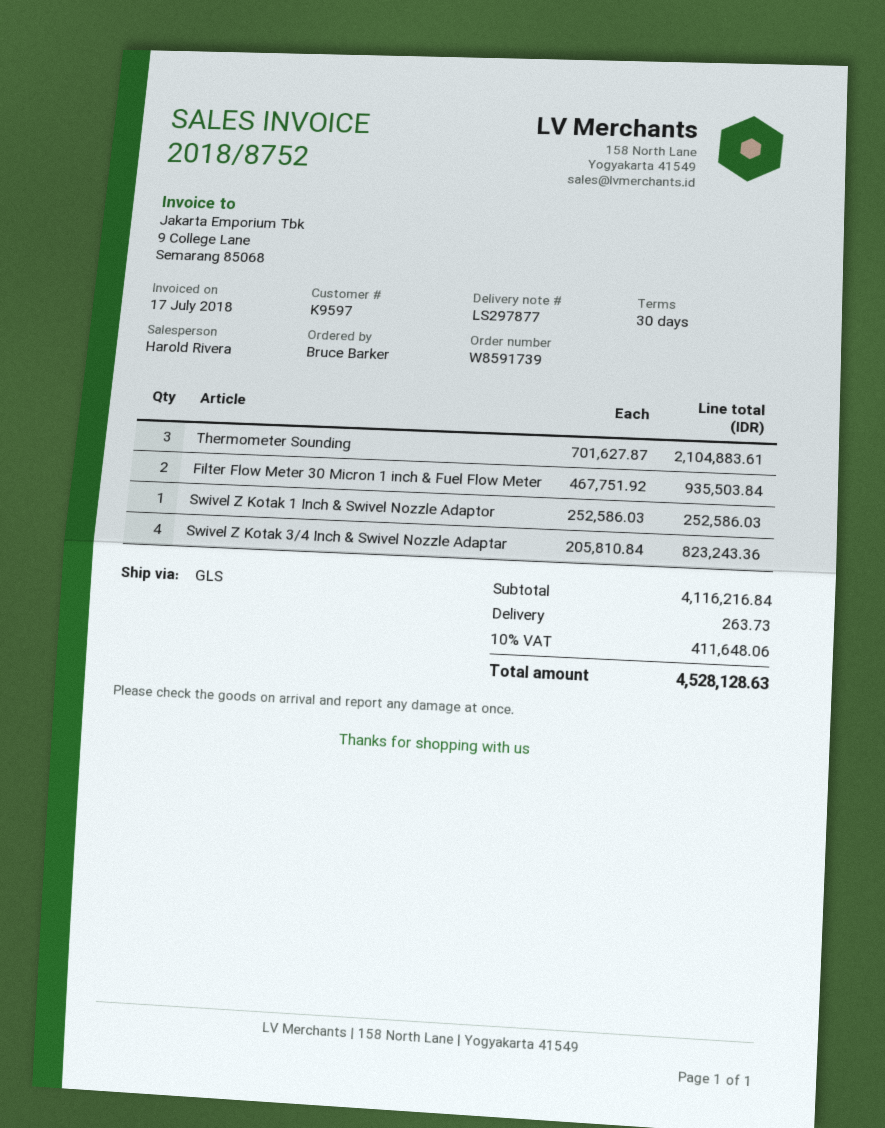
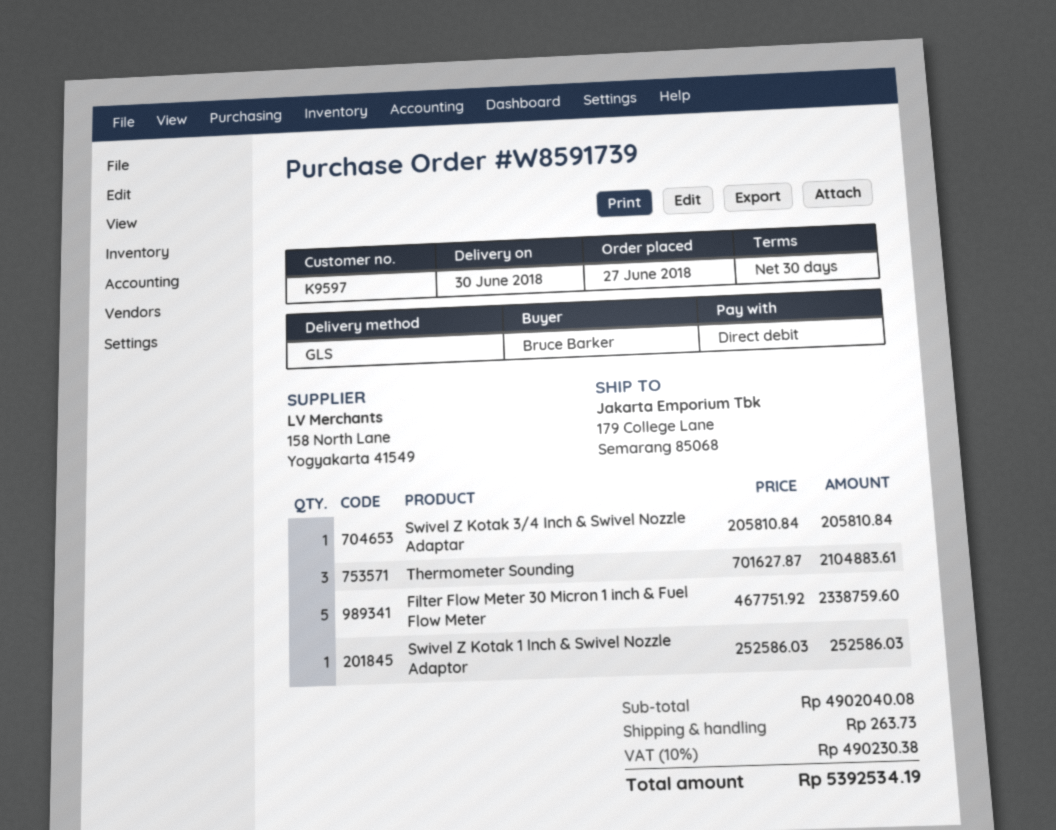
Filter Flow Meter 30 Micron 1 inch & Fuel Flow Meter: 2 x 467751.92 = 935503.84 -> 5 x 467751.92 = 2338759.60
Swivel Z Kotak 3/4 Inch & Swivel Nozzle Adaptar: 4 x 205810.84 = 823243.36 -> 1 x 205810.84 = 205810.84
subtotal: 4116216.84 -> 4902040.08
tax: 10% = 411648.06 -> 10% = 490230.38
total: 4528128.63 -> 5392534.19

